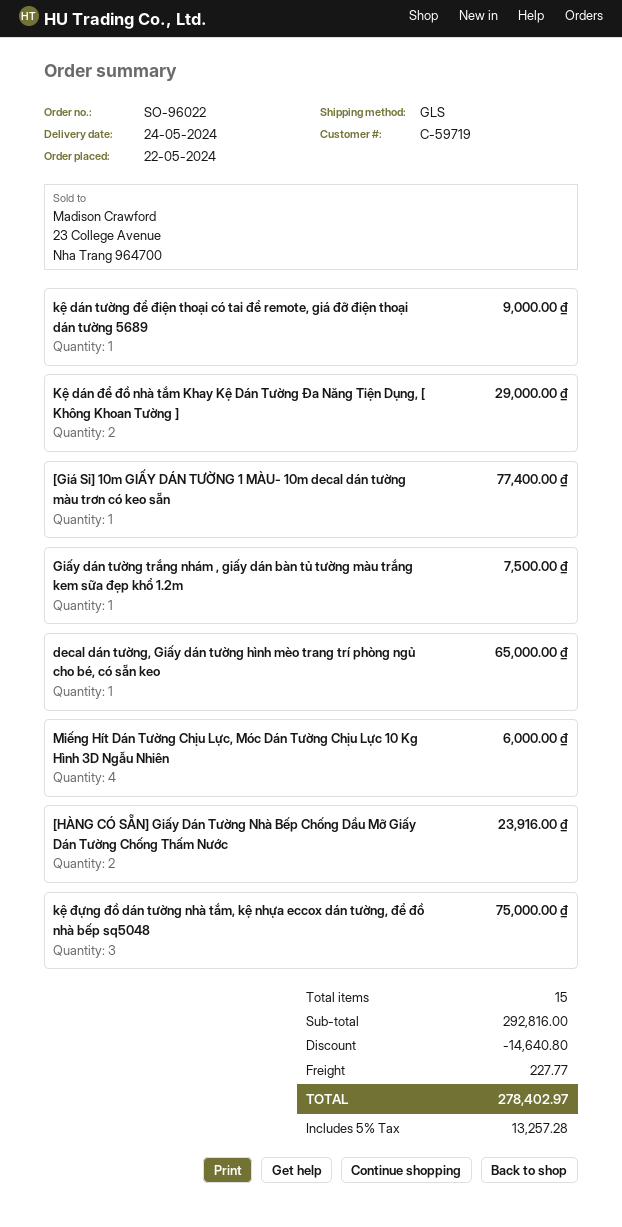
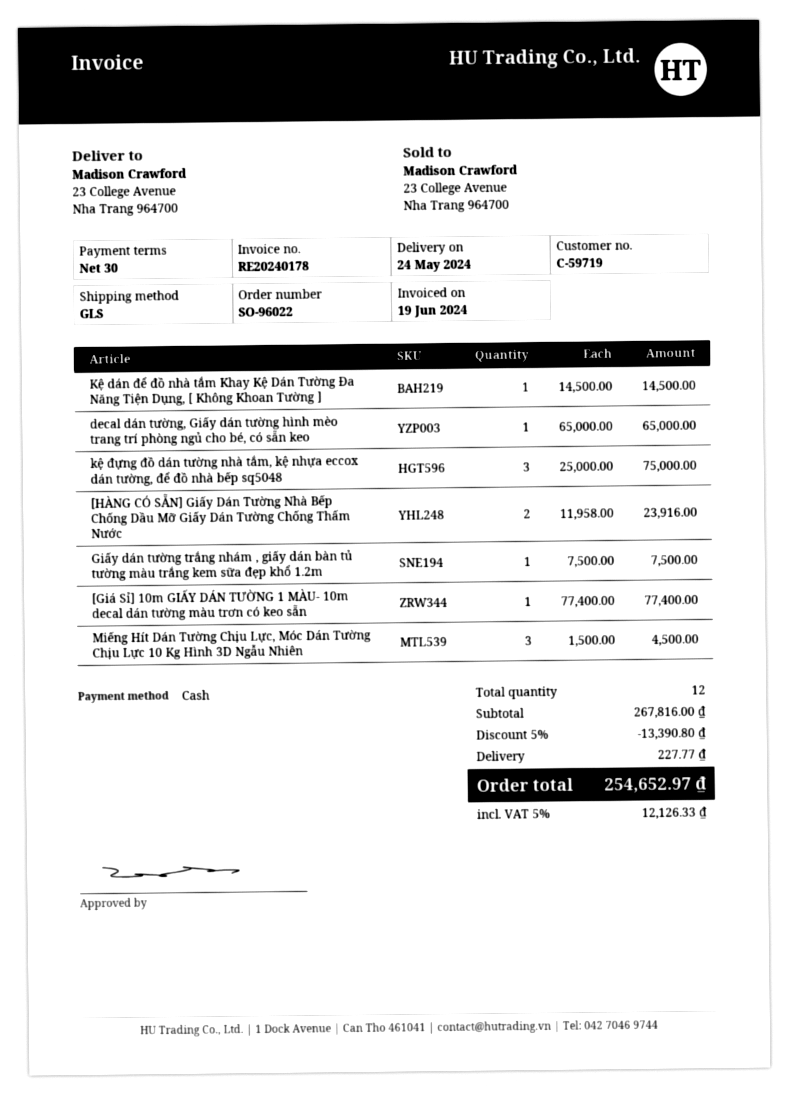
kệ dán tường để điện thoại có tai để remote, giá đỡ điện thoại dán tường 5689: 1 for 9000.00 -> none
Kệ dán để đồ nhà tắm Khay Kệ Dán Tường Đa Năng Tiện Dụng, [ Không Khoan Tường ]: 2 for 29000.00 -> 1 for 14500.00
Miếng Hít Dán Tường Chịu Lực, Móc Dán Tường Chịu Lực 10 Kg Hình 3D Ngẫu Nhiên: 4 for 6000.00 -> 3 for 4500.00
total quantity: 15 -> 12
subtotal: 292816.00 -> 267816.00
discount: 14640.80 -> 13390.80
tax: 5% = 13257.28 -> 5% = 12126.33
total: 278402.97 -> 254652.97

